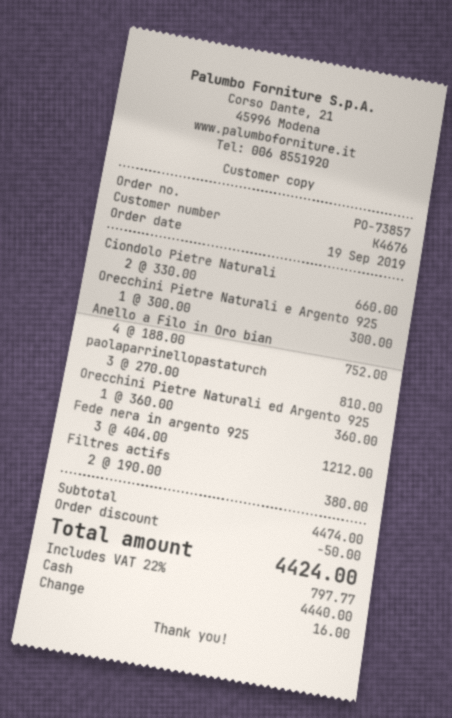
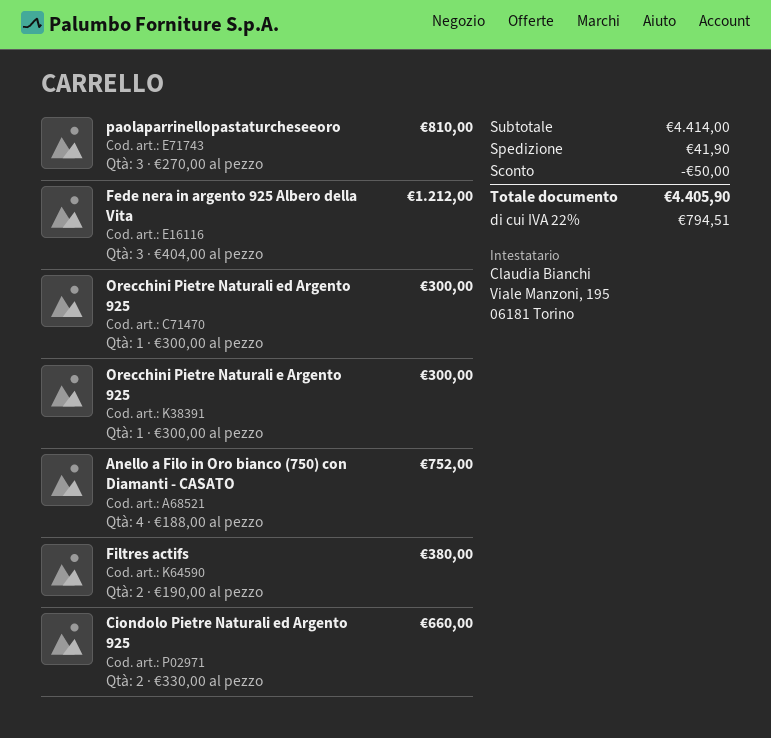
Orecchini Pietre Naturali ed Argento 925: 1 x 360.00 = 360.00 -> 1 x 300.00 = 300.00
subtotal: 4474.00 -> 4414.00
shipping: none -> 41.90
tax: 22% = 797.77 -> 22% = 794.51
total: 4424.00 -> 4405.90

